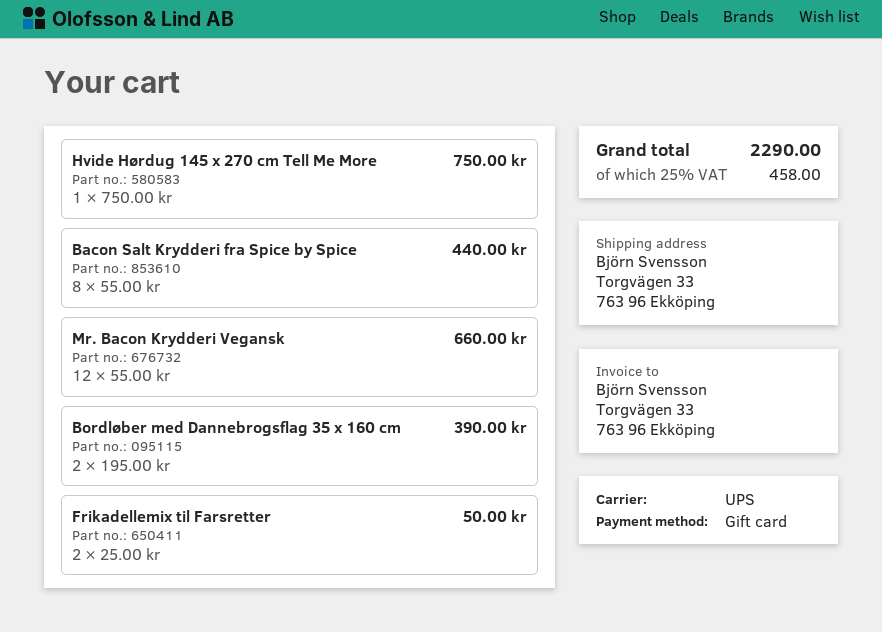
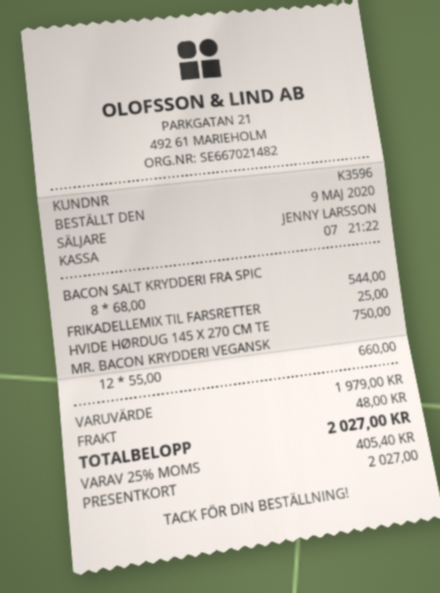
Bacon Salt Krydderi fra Spice by Spice: 8 x 55.00 = 440.00 -> 8 x 68.00 = 544.00
Bordløber med Dannebrogsflag 35 x 160 cm: 2 x 195.00 = 390.00 -> none
Frikadellemix til Farsretter: 2 x 25.00 = 50.00 -> 1 x 25.00 = 25.00
shipping: none -> 48.00
tax: 25% = 458.00 -> 25% = 405.40
total: 2290.00 -> 2027.00

